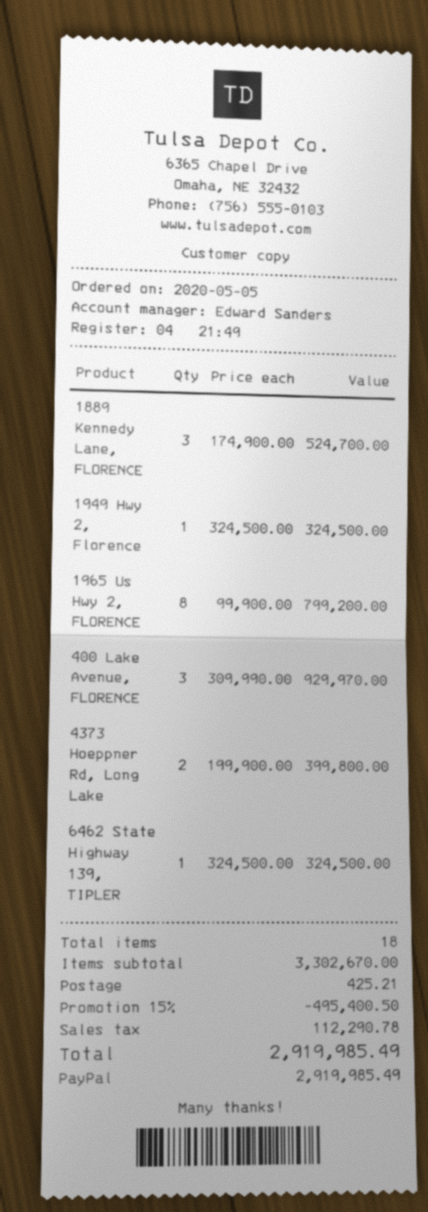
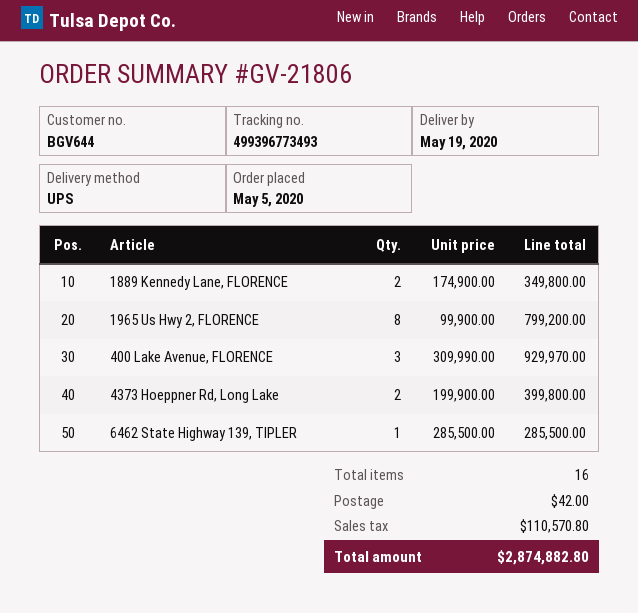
1889 Kennedy Lane, FLORENCE: 3 x 174900.00 = 524700.00 -> 2 x 174900.00 = 349800.00
1949 Hwy 2, Florence: 1 x 324500.00 = 324500.00 -> none
6462 State Highway 139, TIPLER: 1 x 324500.00 = 324500.00 -> 1 x 285500.00 = 285500.00
total quantity: 18 -> 16
discount: 15% = 495400.50 -> none
shipping: 425.21 -> 42.00
tax: 112290.78 -> 110570.80
total: 2919985.49 -> 2874882.80

